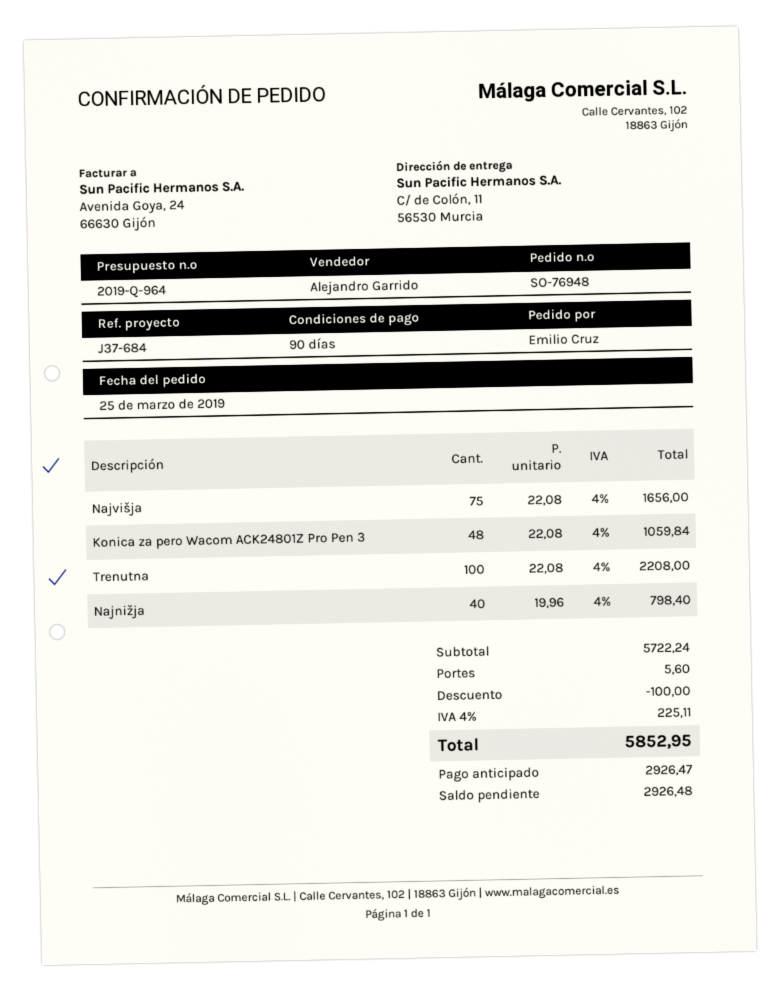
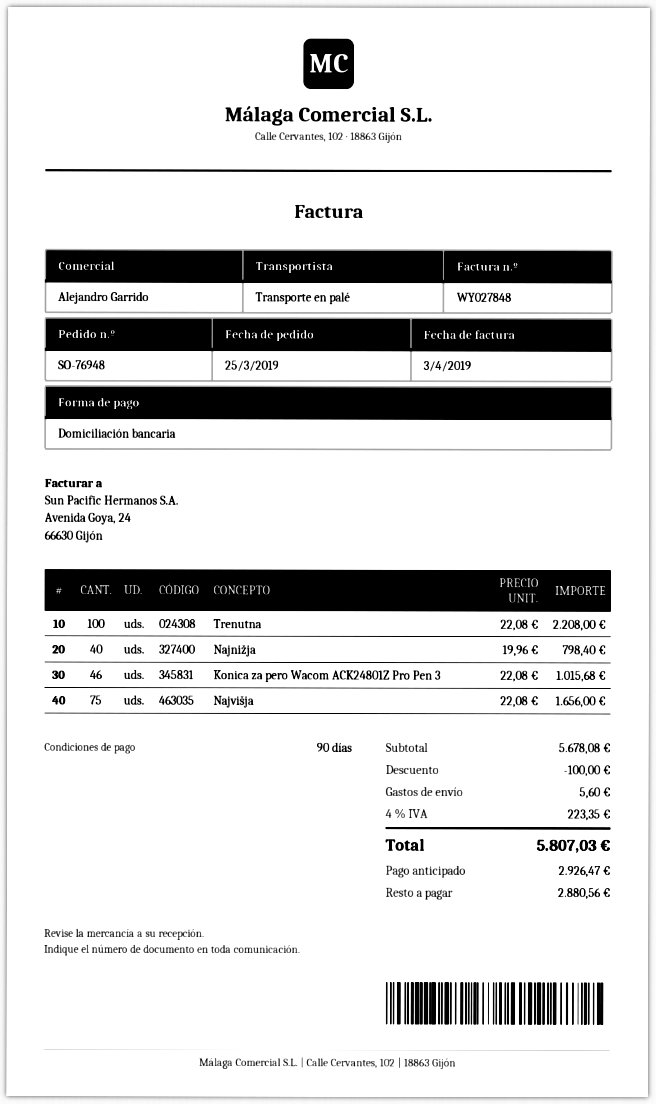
Konica za pero Wacom ACK24801Z Pro Pen 3: 48 x 22.08 = 1059.84 -> 46 x 22.08 = 1015.68
subtotal: 5722.24 -> 5678.08
tax: 4% = 225.11 -> 4% = 223.35
total: 5852.95 -> 5807.03
balance: 2926.48 -> 2880.56

